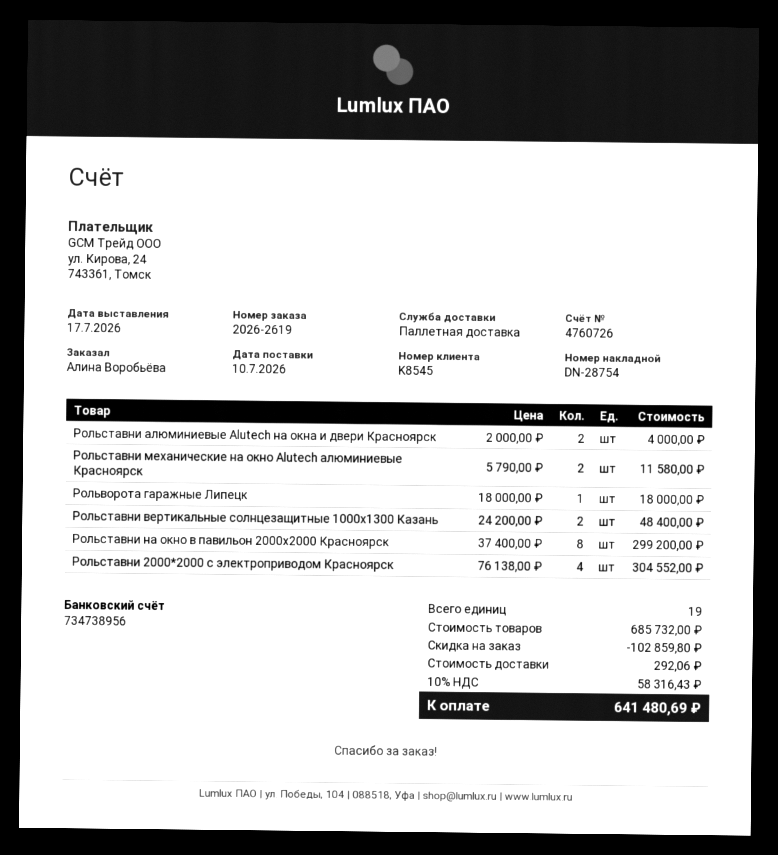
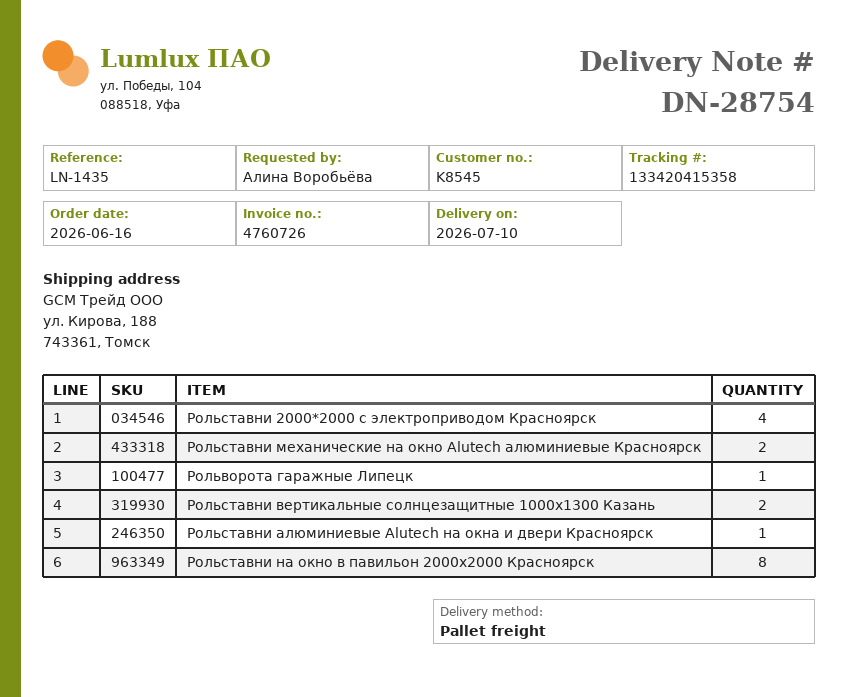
Рольставни алюминиевые Alutech на окна и двери Красноярск: 2 -> 1

